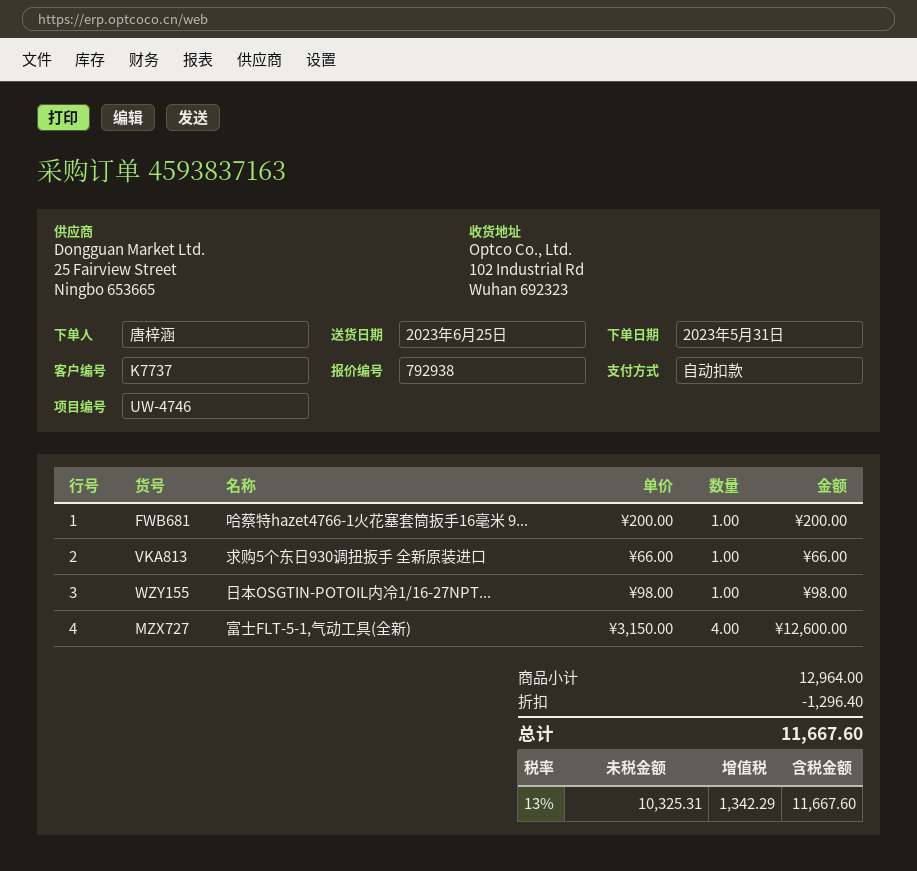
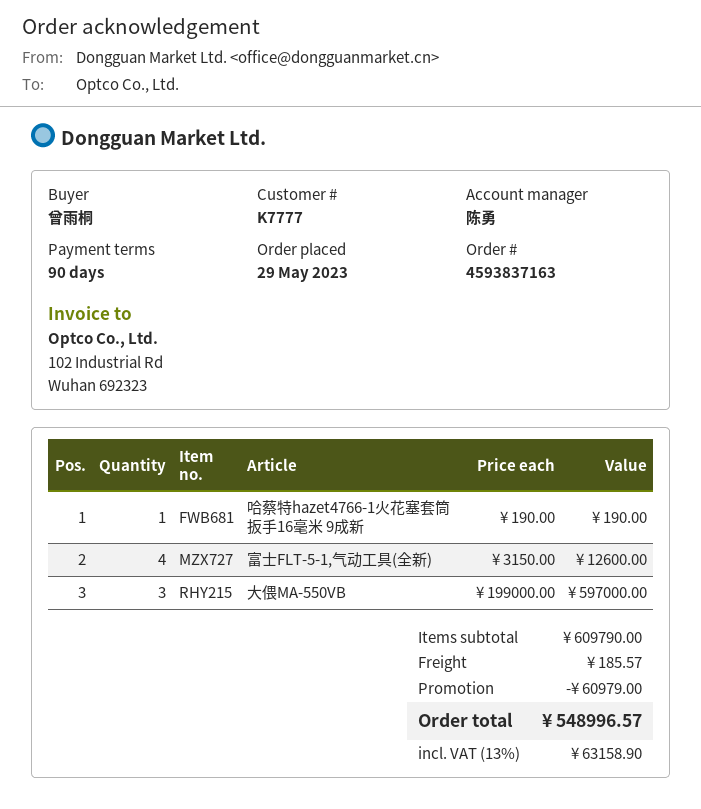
order date: 2023-05-31 -> 2023-05-29
customer number: K7737 -> K7777
ordered by: 唐梓涵 -> 曾雨桐
哈蔡特hazet4766-1火花塞套筒扳手16毫米 9...: 1 x 200.00 = 200.00 -> 1 x 190.00 = 190.00
求购5个东日930调扭扳手 全新原装进口: 1 x 66.00 = 66.00 -> none
日本OSGTIN-POTOIL内冷1/16-27NPT...: 1 x 98.00 = 98.00 -> none
大偎MA-550VB: none -> 3 x 199000.00 = 597000.00
subtotal: 12964.00 -> 609790.00
discount: 1296.40 -> 60979.00
shipping: none -> 185.57
tax: 13% = 1342.29 -> 13% = 63158.90
total: 11667.60 -> 548996.57

